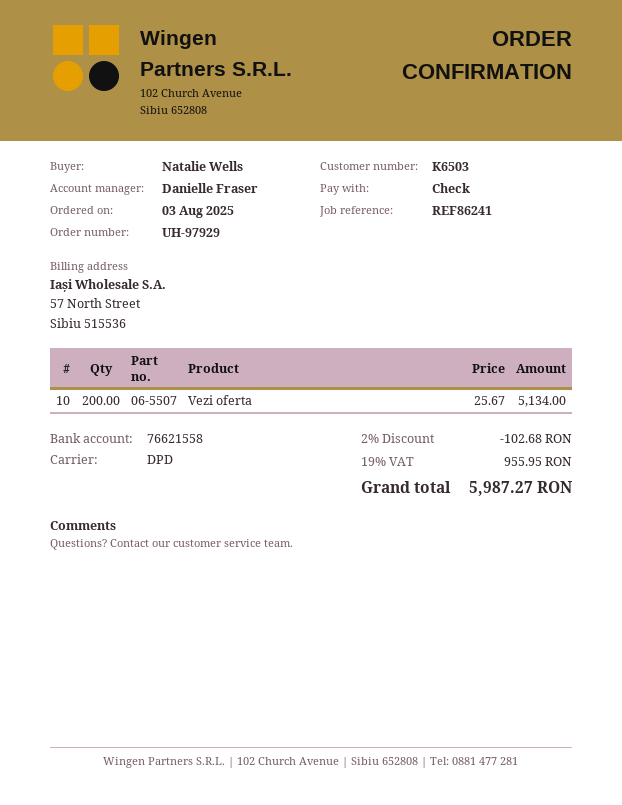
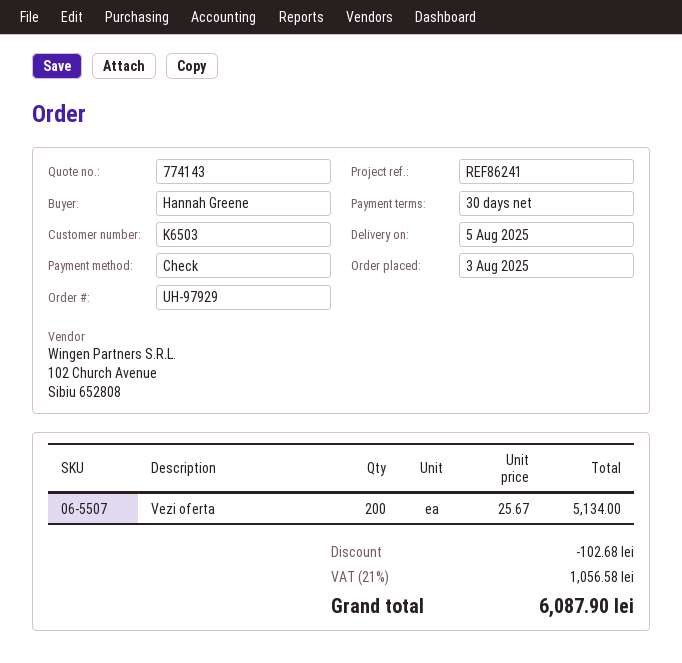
ordered by: Natalie Wells -> Hannah Greene
tax: 19% = 955.95 -> 21% = 1056.58
total: 5987.27 -> 6087.90

